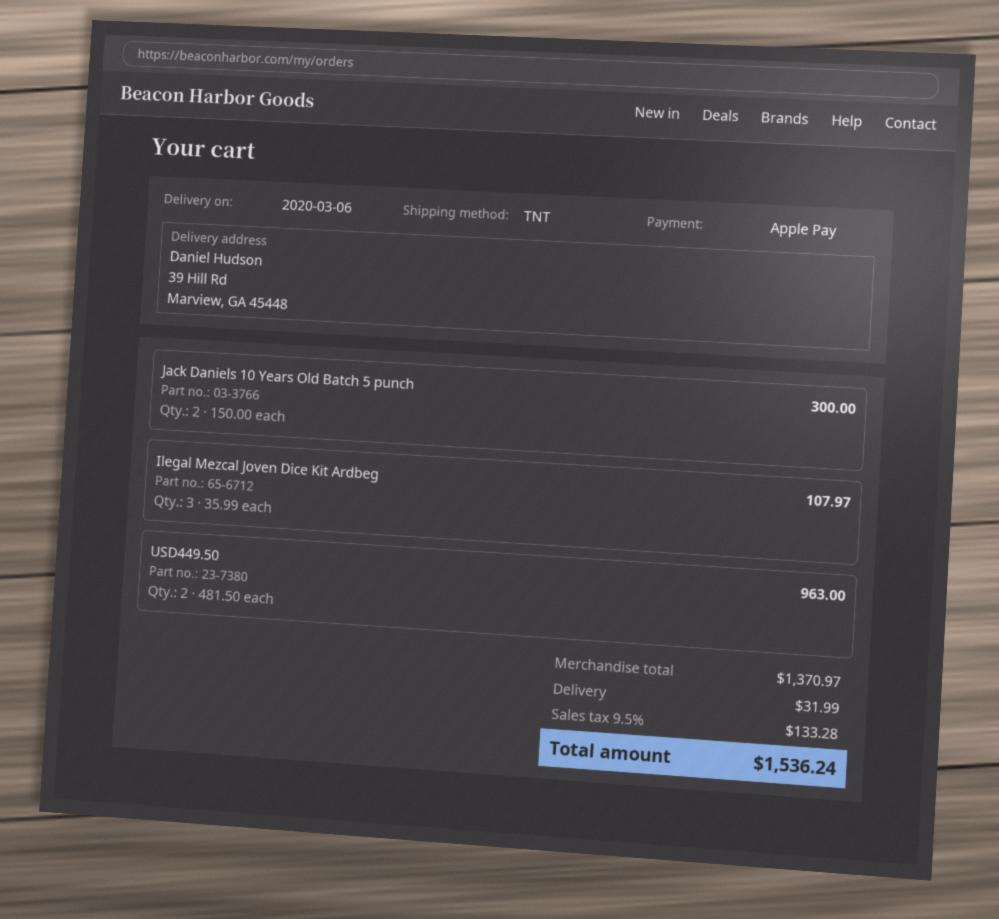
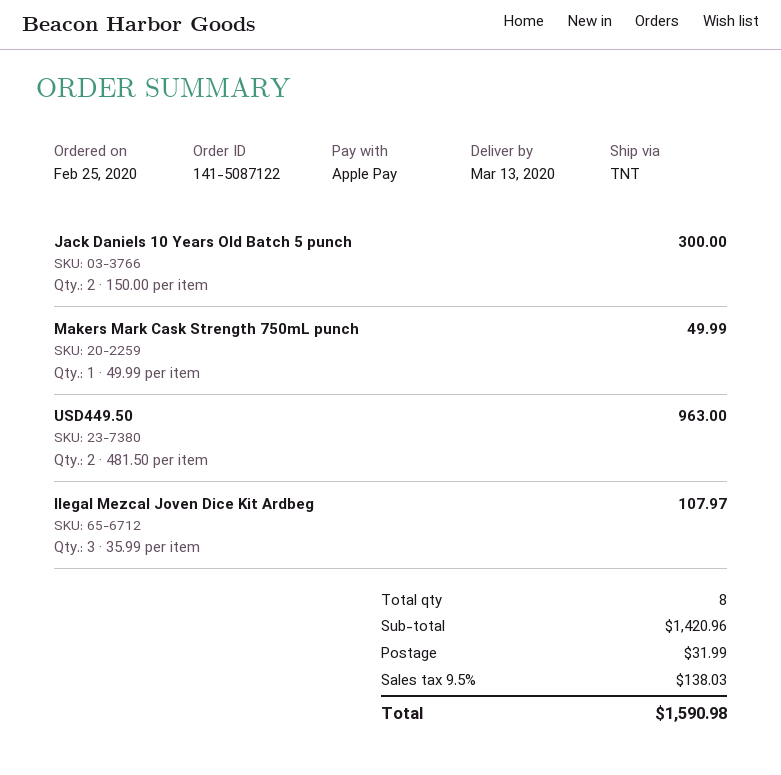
delivery date: 2020-03-06 -> 2020-03-13
Makers Mark Cask Strength 750mL punch: none -> 1 x 49.99 = 49.99
subtotal: 1370.97 -> 1420.96
tax: 9.5% = 133.28 -> 9.5% = 138.03
total: 1536.24 -> 1590.98

